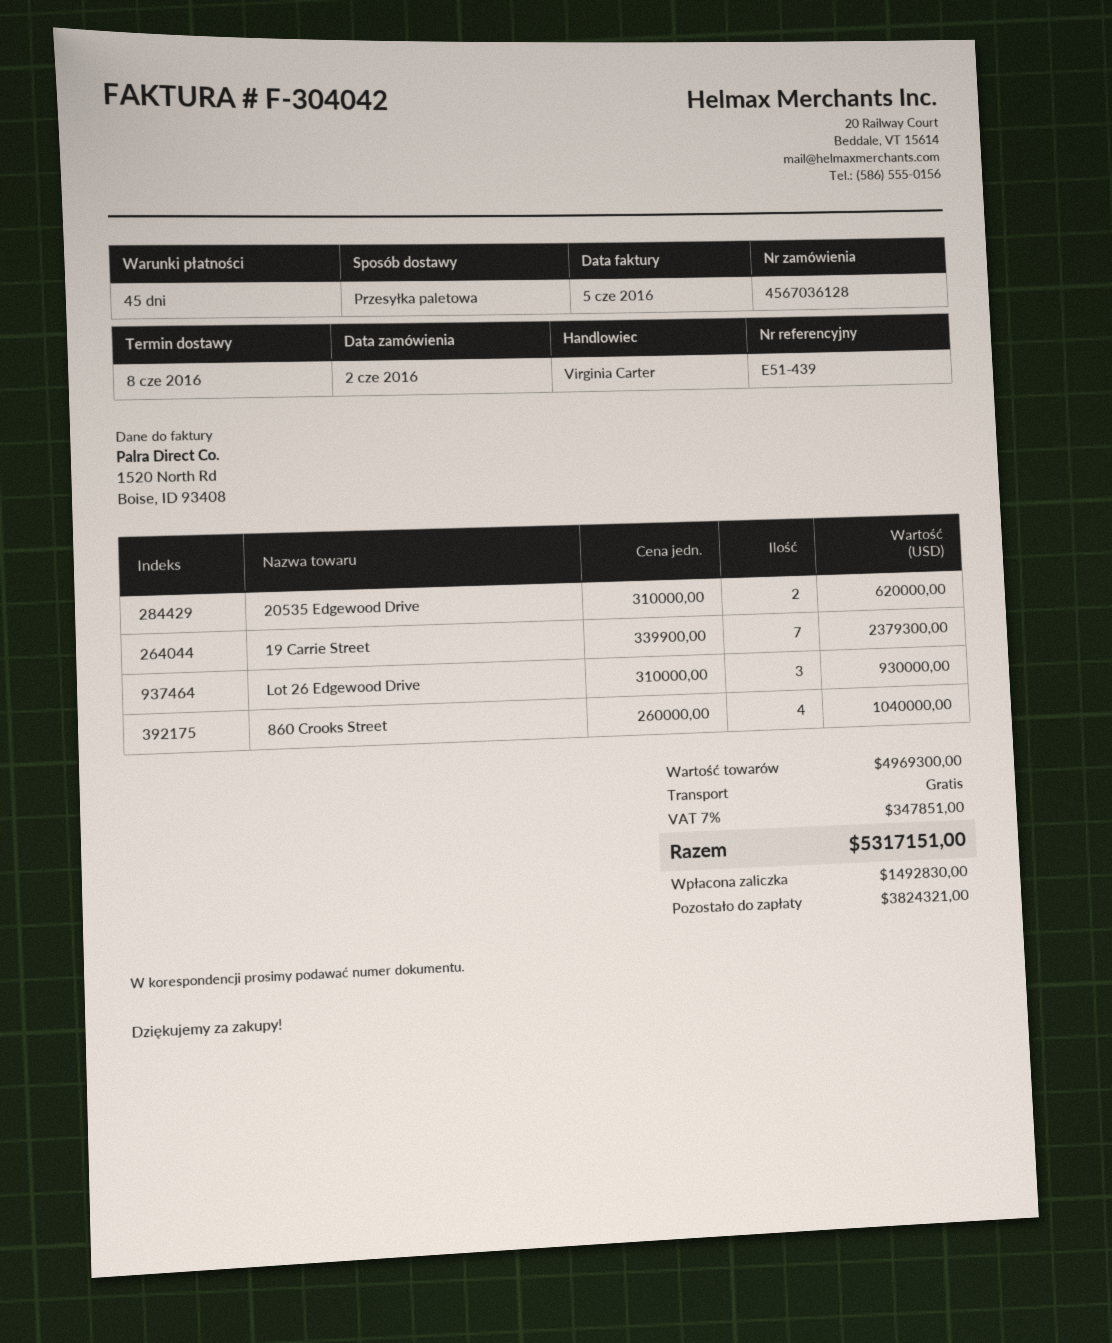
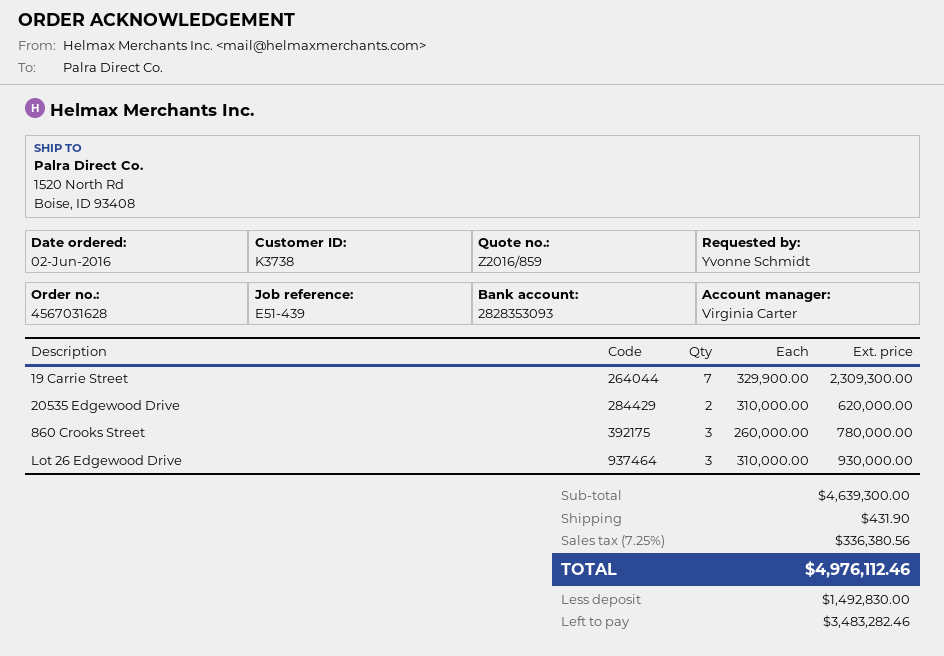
order number: 4567036128 -> 4567031628
19 Carrie Street: 7 x 339900.00 = 2379300.00 -> 7 x 329900.00 = 2309300.00
860 Crooks Street: 4 x 260000.00 = 1040000.00 -> 3 x 260000.00 = 780000.00
subtotal: 4969300.00 -> 4639300.00
shipping: 0.00 -> 431.90
tax: 7% = 347851.00 -> 7.25% = 336380.56
total: 5317151.00 -> 4976112.46
balance: 3824321.00 -> 3483282.46

